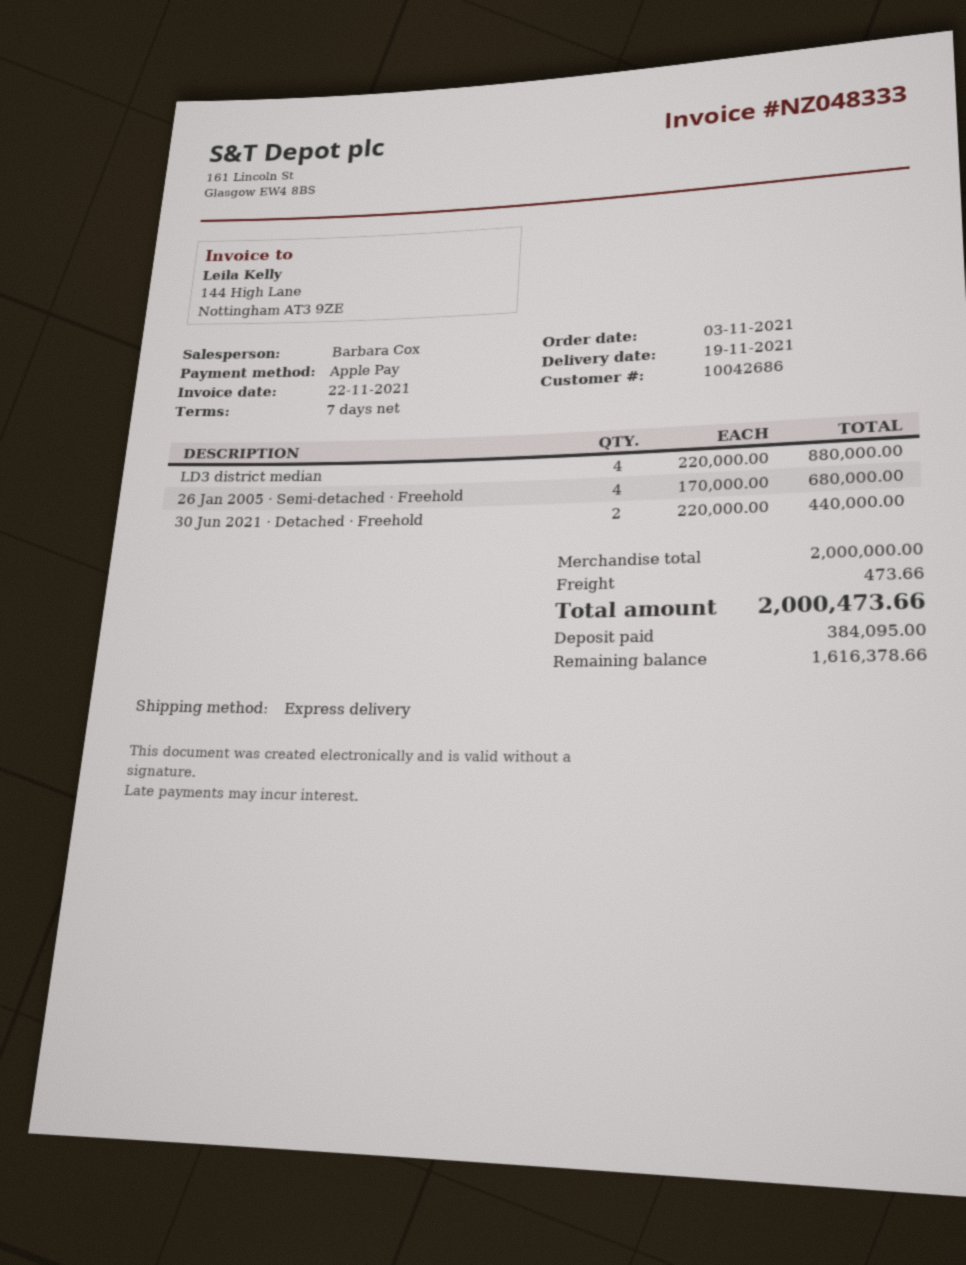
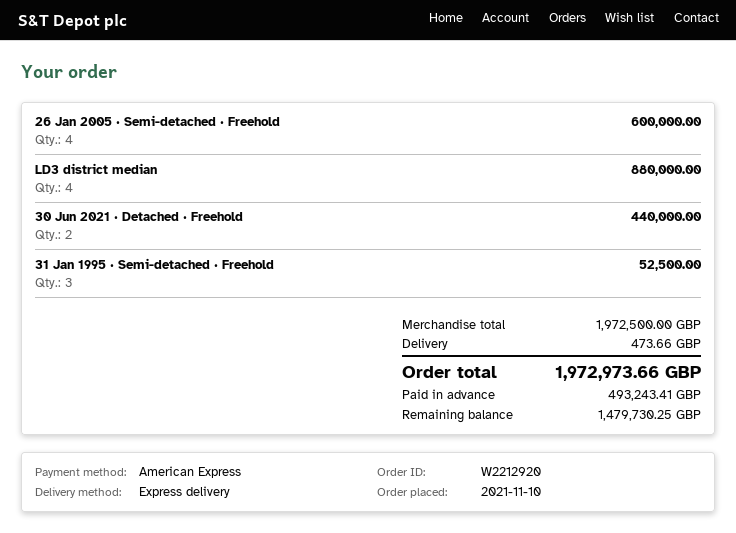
order date: 2021-11-03 -> 2021-11-10
payment method: Apple Pay -> American Express
26 Jan 2005 · Semi-detached · Freehold: 4 for 680000.00 -> 4 for 600000.00
31 Jan 1995 · Semi-detached · Freehold: none -> 3 for 52500.00
subtotal: 2000000.00 -> 1972500.00
total: 2000473.66 -> 1972973.66
deposit: 384095.00 -> 493243.41
balance: 1616378.66 -> 1479730.25

